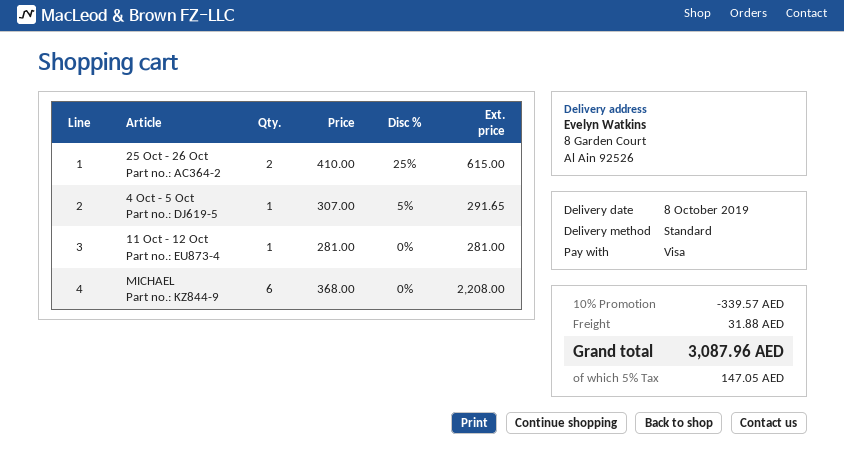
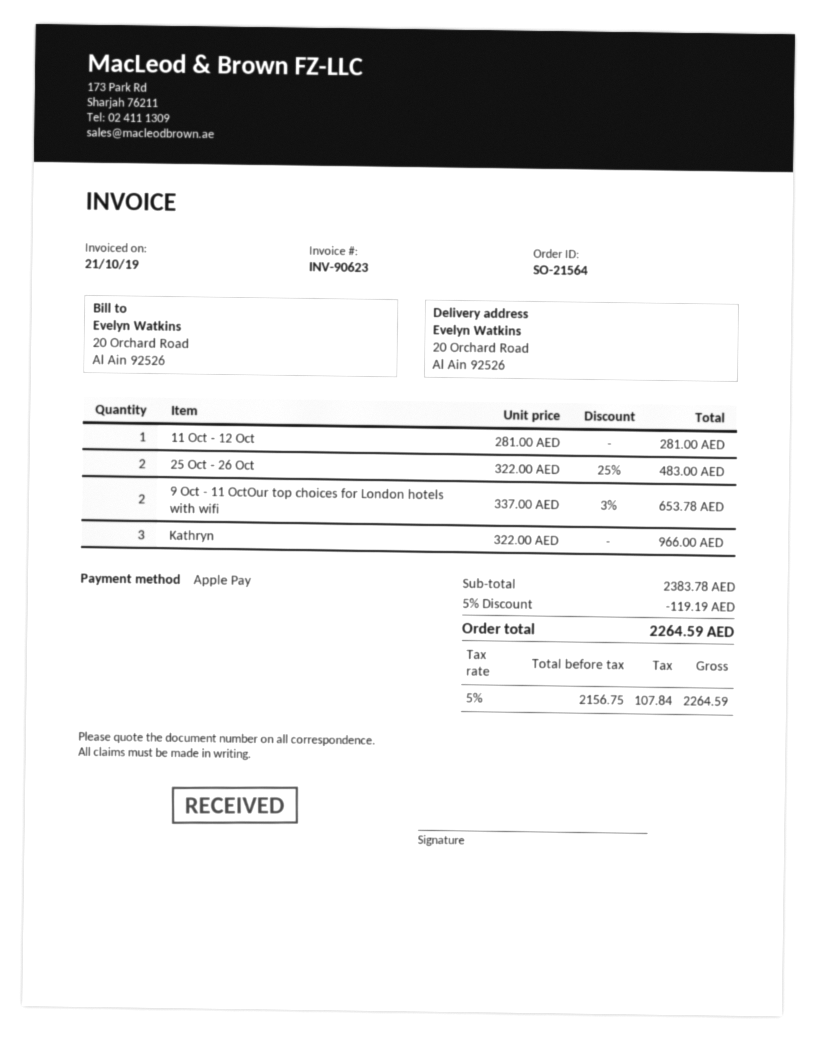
payment method: Visa -> Apple Pay
ship to: 8 Garden Court, Al Ain 92526 -> 20 Orchard Road, Al Ain 92526
25 Oct - 26 Oct: 2 x 410.00 - 25% = 615.00 -> 2 x 322.00 - 25% = 483.00
4 Oct - 5 Oct: 1 x 307.00 - 5% = 291.65 -> none
MICHAEL: 6 x 368.00 = 2208.00 -> none
9 Oct - 11 OctOur top choices for London hotels with wifi: none -> 2 x 337.00 - 3% = 653.78
Kathryn: none -> 3 x 322.00 = 966.00
discount: 10% = 339.57 -> 5% = 119.19
shipping: 31.88 -> none
tax: 5% = 147.05 -> 5% = 107.84
total: 3087.96 -> 2264.59

